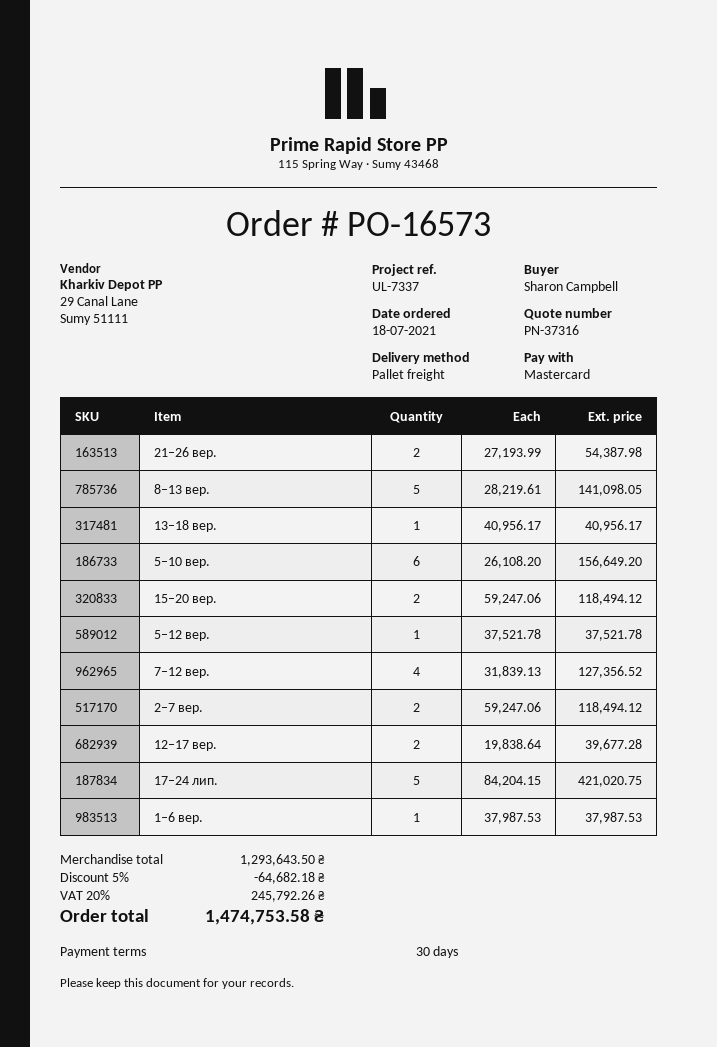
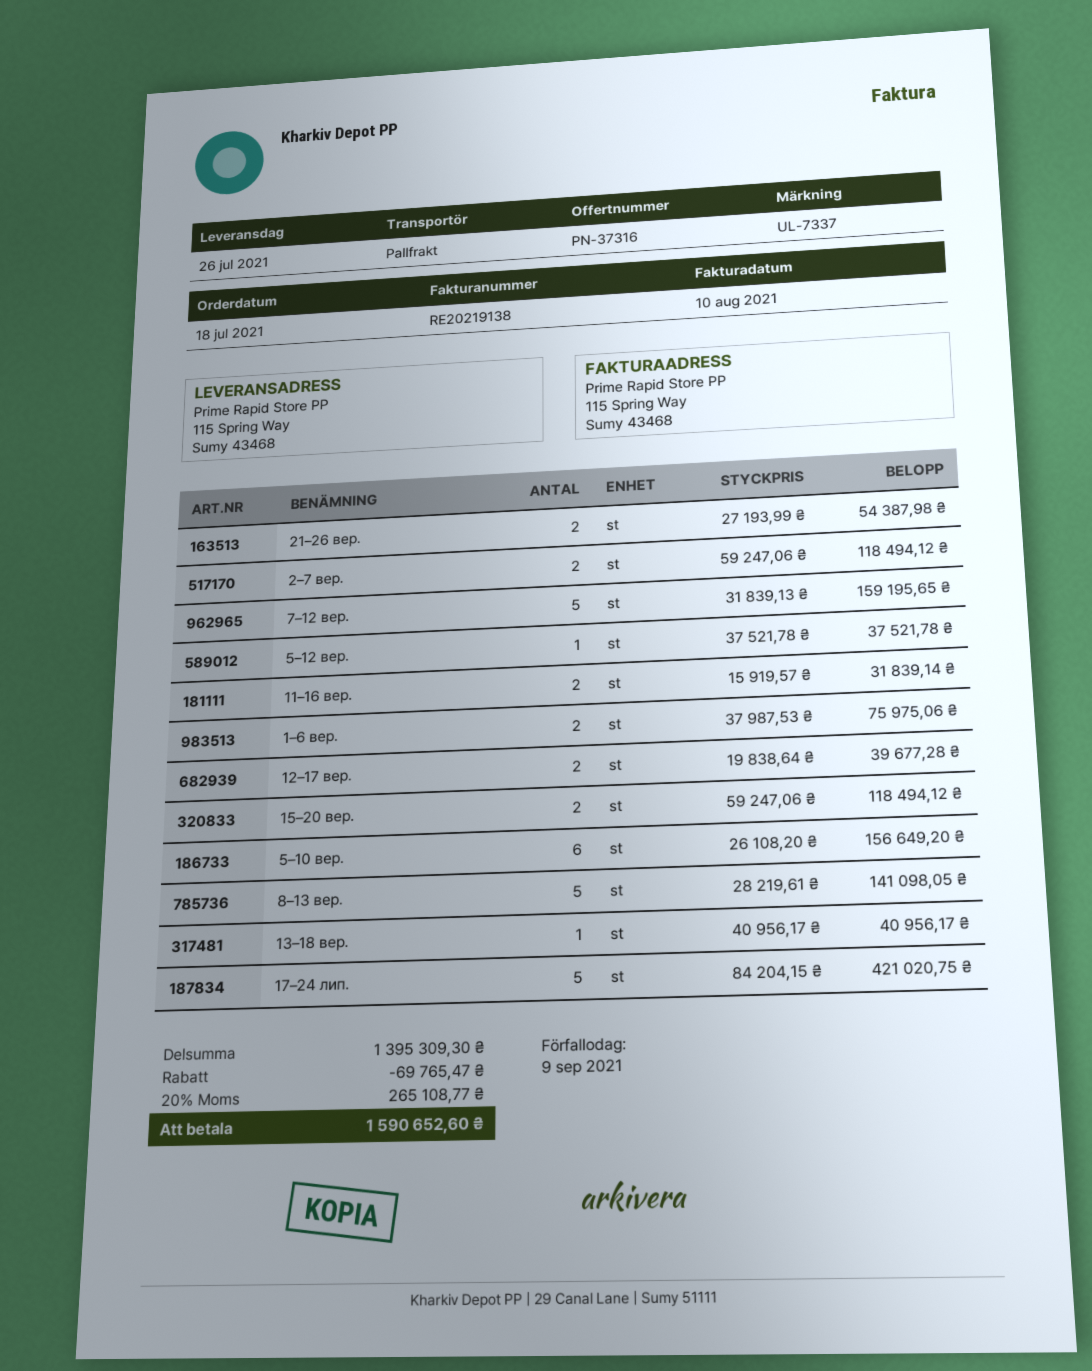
7–12 вер.: 4 x 31839.13 = 127356.52 -> 5 x 31839.13 = 159195.65
1–6 вер.: 1 x 37987.53 = 37987.53 -> 2 x 37987.53 = 75975.06
11–16 вер.: none -> 2 x 15919.57 = 31839.14
subtotal: 1293643.50 -> 1395309.30
discount: 64682.18 -> 69765.47
tax: 20% = 245792.26 -> 20% = 265108.77
total: 1474753.58 -> 1590652.60

